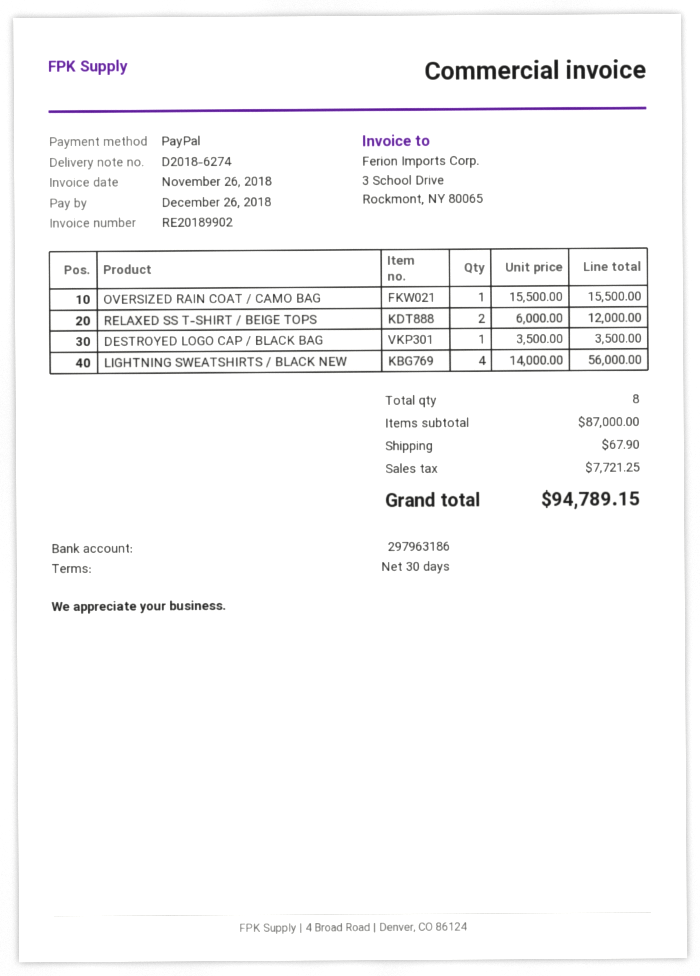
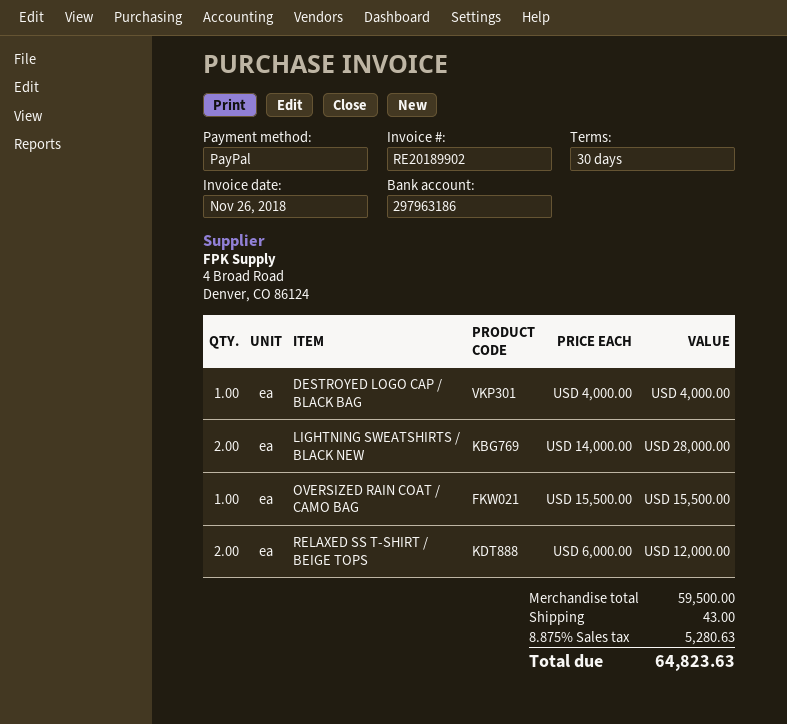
DESTROYED LOGO CAP / BLACK BAG: 1 x 3500.00 = 3500.00 -> 1 x 4000.00 = 4000.00
LIGHTNING SWEATSHIRTS / BLACK NEW: 4 x 14000.00 = 56000.00 -> 2 x 14000.00 = 28000.00
subtotal: 87000.00 -> 59500.00
shipping: 67.90 -> 43.00
tax: 7721.25 -> 5280.63
total: 94789.15 -> 64823.63

